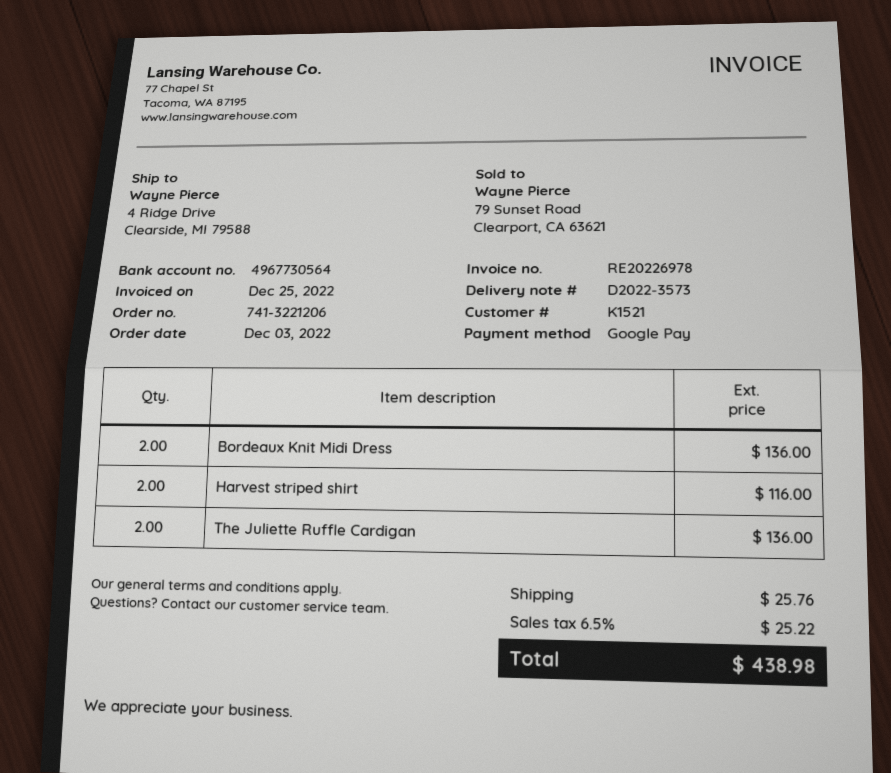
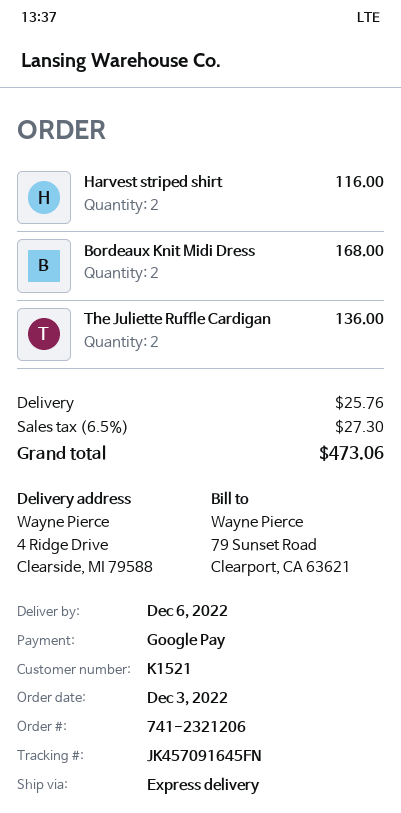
order number: 741-3221206 -> 741-2321206
Bordeaux Knit Midi Dress: 2 for 136.00 -> 2 for 168.00
tax: 6.5% = 25.22 -> 6.5% = 27.30
total: 438.98 -> 473.06

